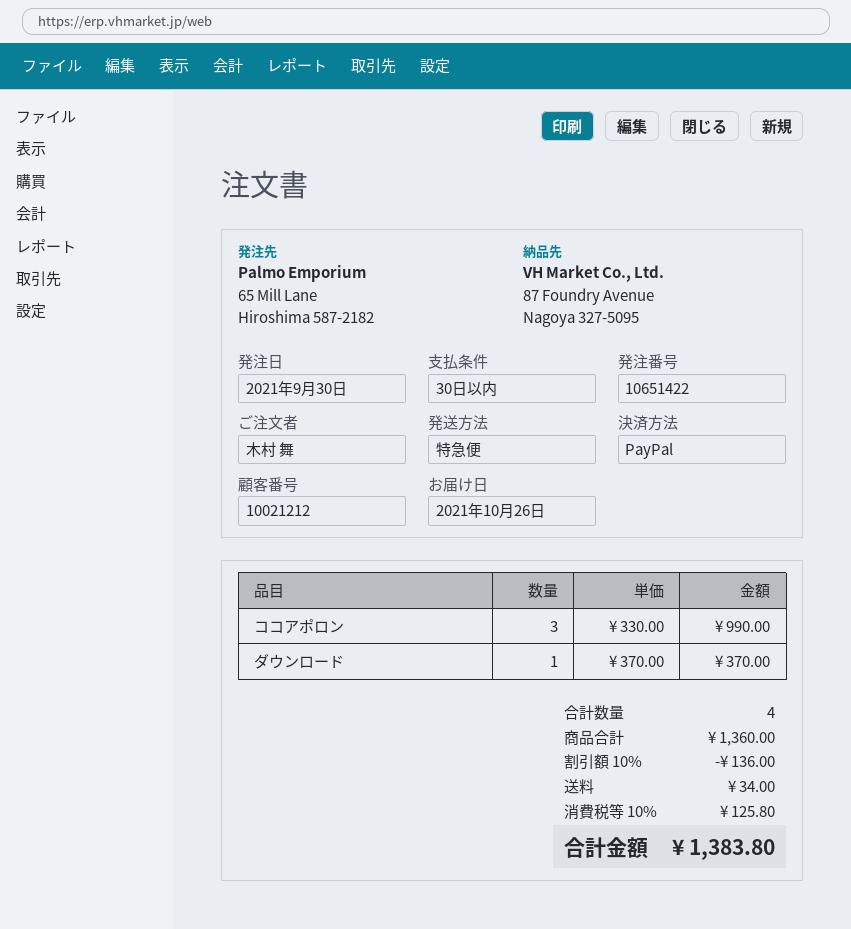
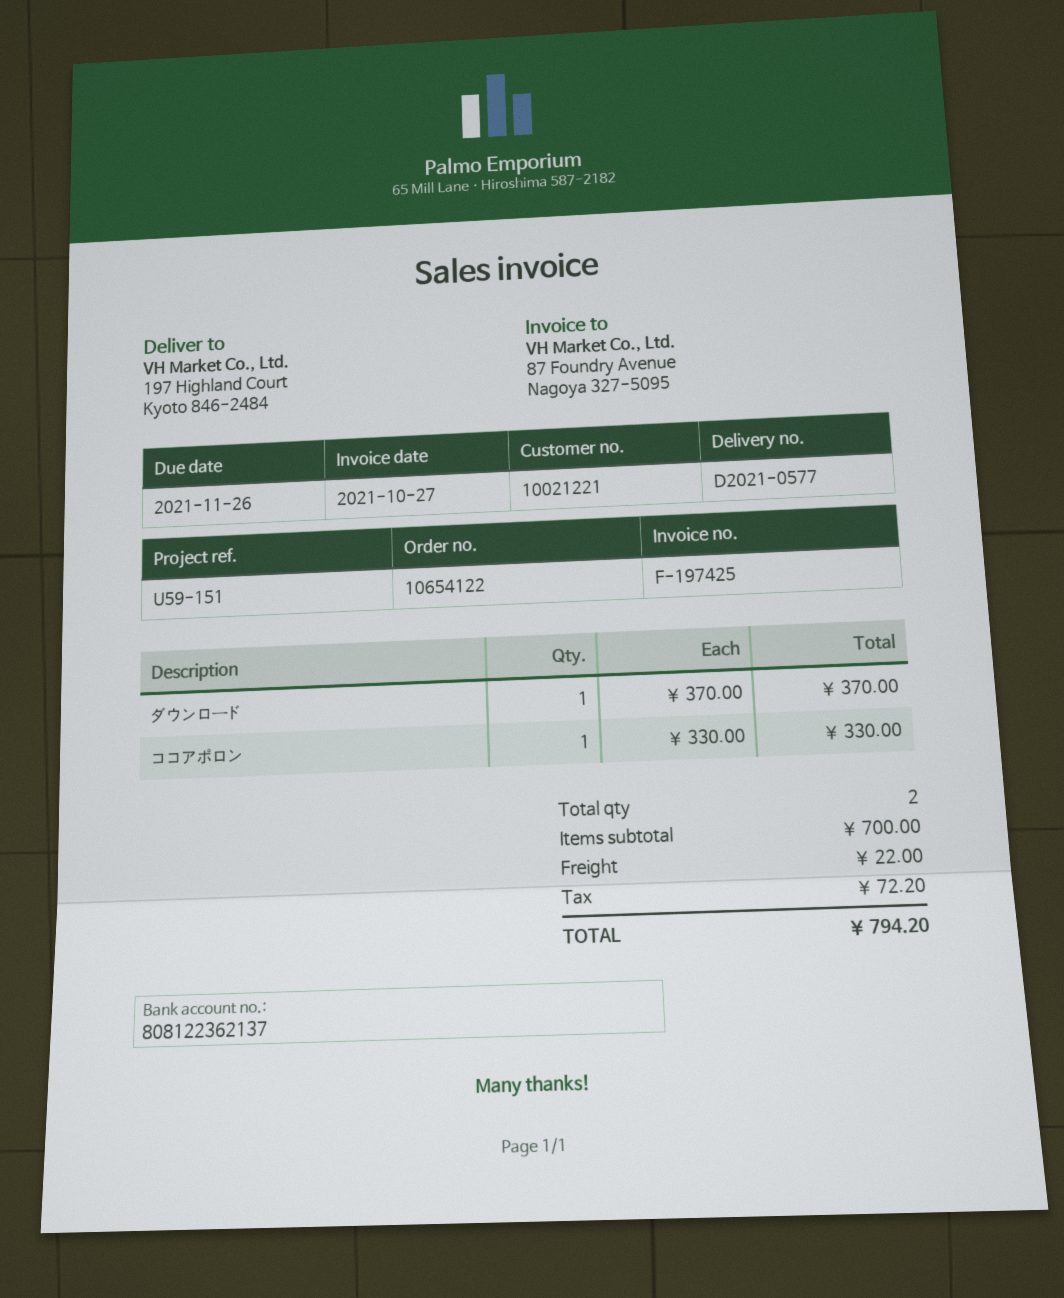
order number: 10651422 -> 10654122
customer number: 10021212 -> 10021221
ship to: 87 Foundry Avenue, Nagoya 327-5095 -> 197 Highland Court, Kyoto 846-2484
ココアポロン: 3 x 330.00 = 990.00 -> 1 x 330.00 = 330.00
total quantity: 4 -> 2
subtotal: 1360.00 -> 700.00
discount: 10% = 136.00 -> none
shipping: 34.00 -> 22.00
tax: 125.80 -> 72.20
total: 1383.80 -> 794.20

